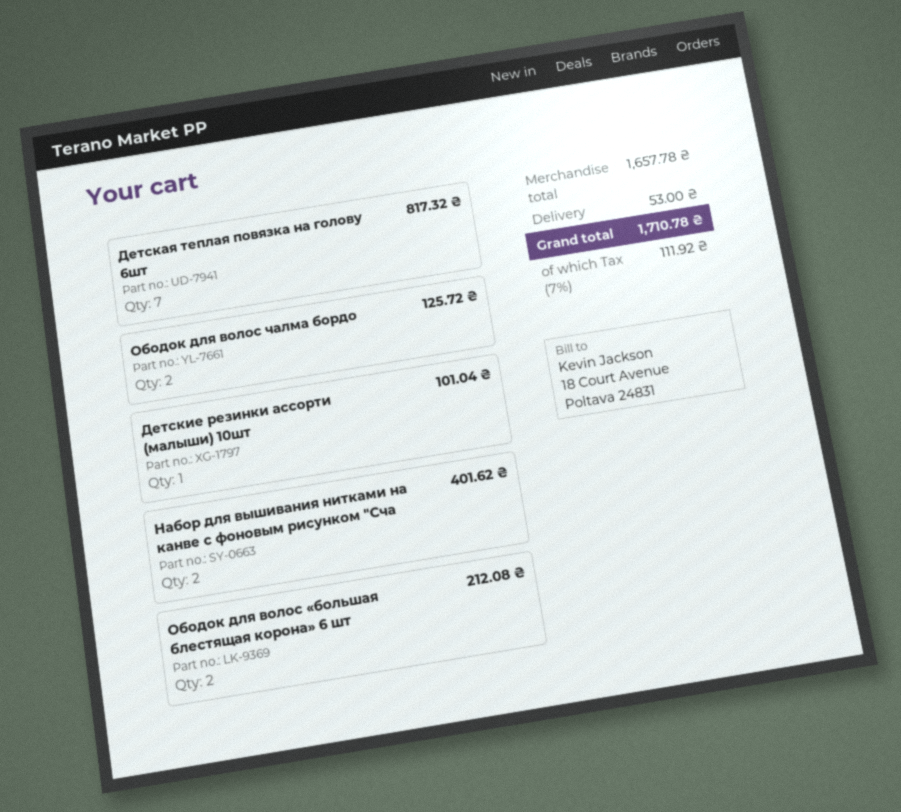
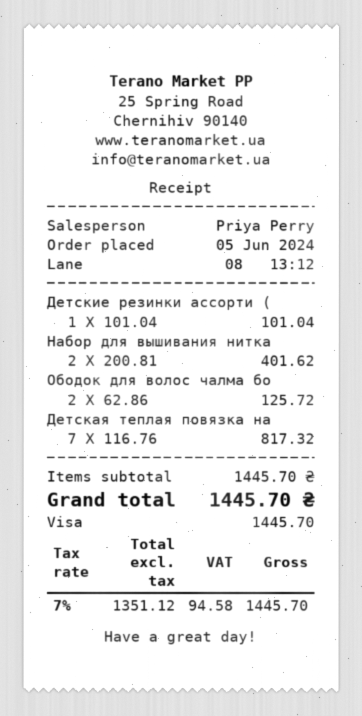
Ободок для волос «большая блестящая корона» 6 шт: 2 for 212.08 -> none
subtotal: 1657.78 -> 1445.70
shipping: 53.00 -> none
tax: 7% = 111.92 -> 7% = 94.58
total: 1710.78 -> 1445.70

